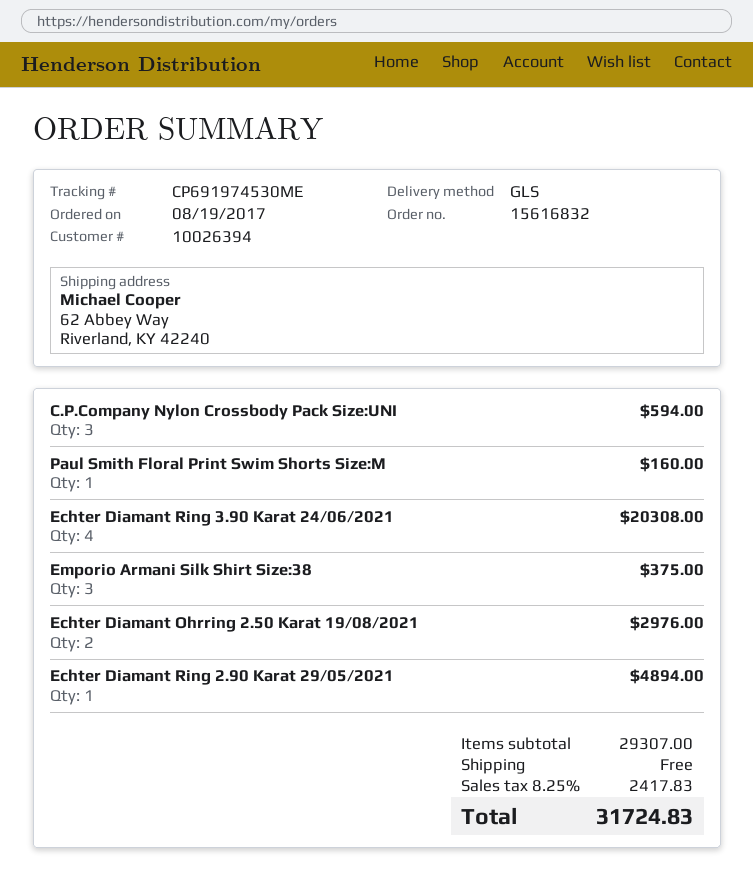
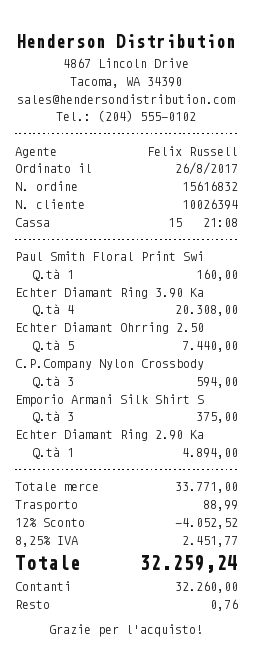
order date: 2017-08-19 -> 2017-08-26
Echter Diamant Ohrring 2.50 Karat 19/08/2021: 2 for 2976.00 -> 5 for 7440.00
subtotal: 29307.00 -> 33771.00
discount: none -> 12% = 4052.52
shipping: 0.00 -> 88.99
tax: 8.25% = 2417.83 -> 8.25% = 2451.77
total: 31724.83 -> 32259.24

